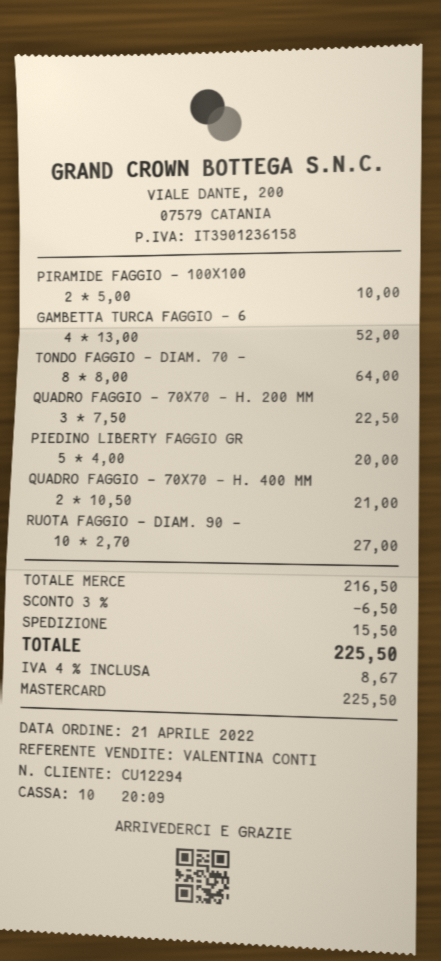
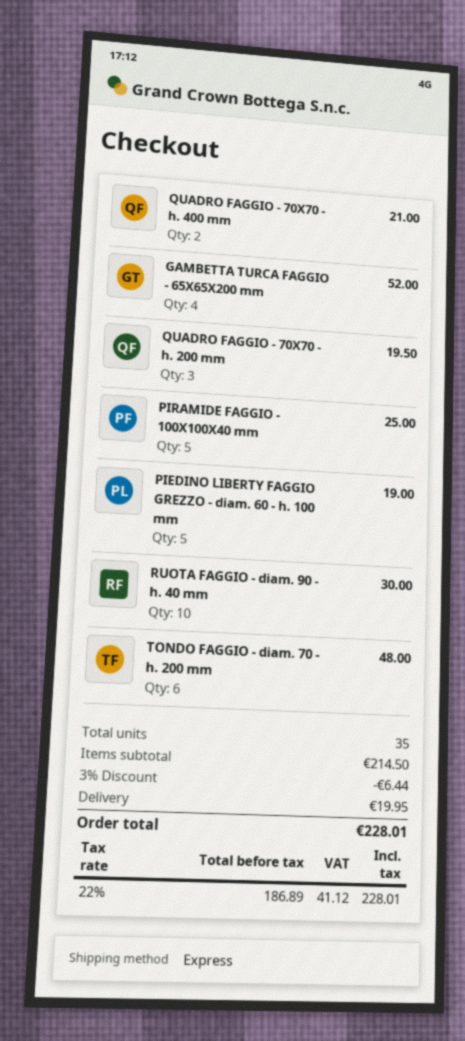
PIRAMIDE FAGGIO - 100X100: 2 for 10.00 -> 5 for 25.00
TONDO FAGGIO - DIAM. 70 -: 8 for 64.00 -> 6 for 48.00
QUADRO FAGGIO - 70X70 - H. 200 MM: 3 for 22.50 -> 3 for 19.50
PIEDINO LIBERTY FAGGIO GR: 5 for 20.00 -> 5 for 19.00
RUOTA FAGGIO - DIAM. 90 -: 10 for 27.00 -> 10 for 30.00
subtotal: 216.50 -> 214.50
discount: 3% = 6.50 -> 3% = 6.44
shipping: 15.50 -> 19.95
tax: 4% = 8.67 -> 22% = 41.12
total: 225.50 -> 228.01

